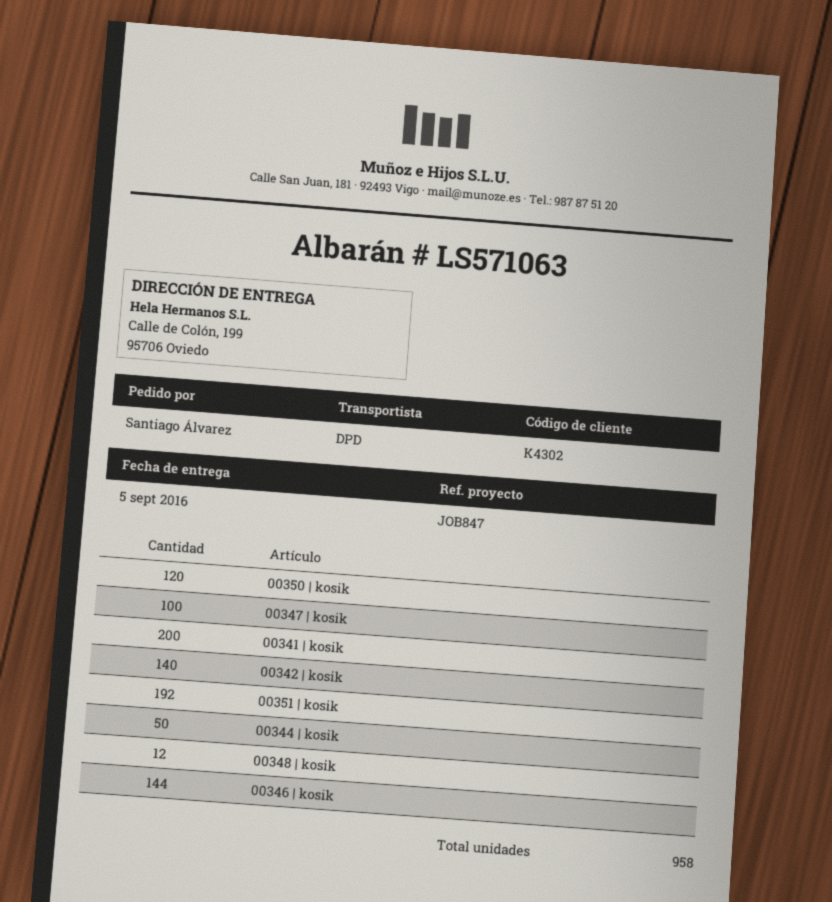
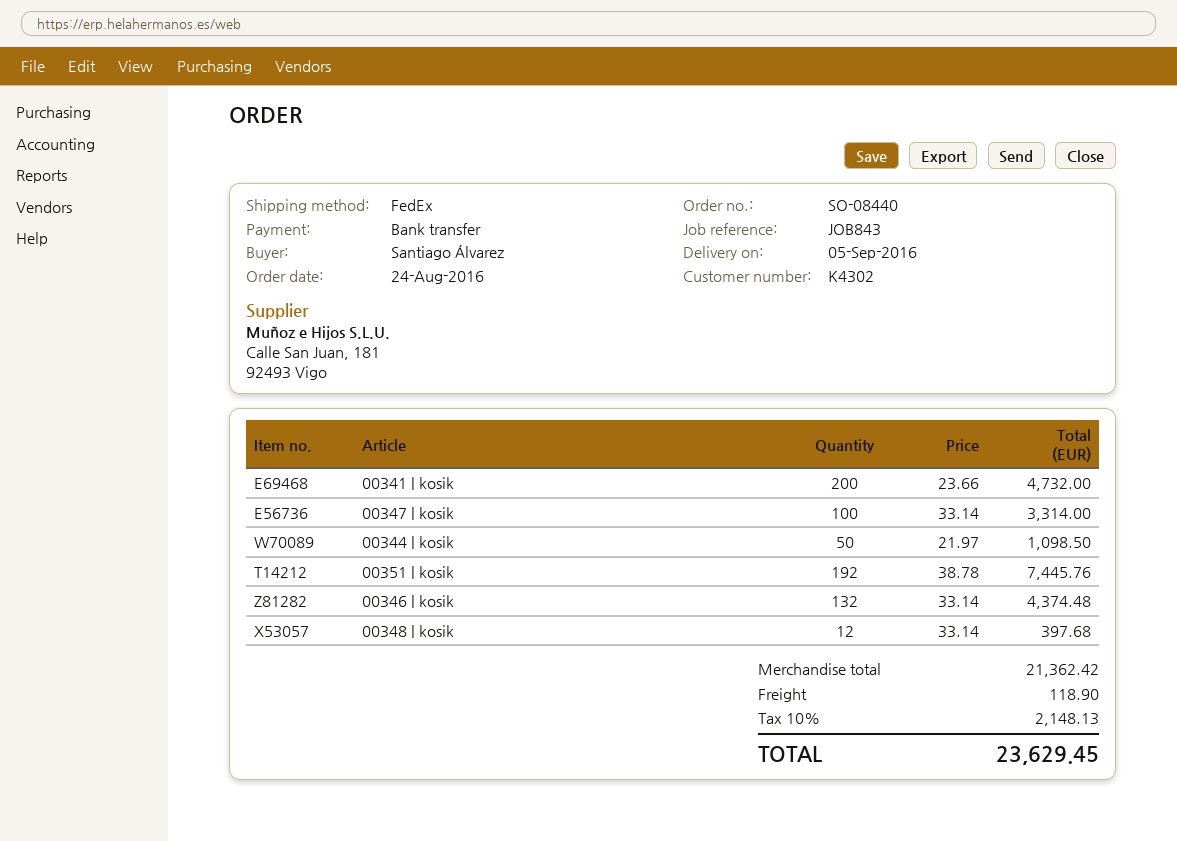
reference: JOB847 -> JOB843
shipping method: DPD -> FedEx
00350 | kosik: 120 -> none
00342 | kosik: 140 -> none
00346 | kosik: 144 -> 132

